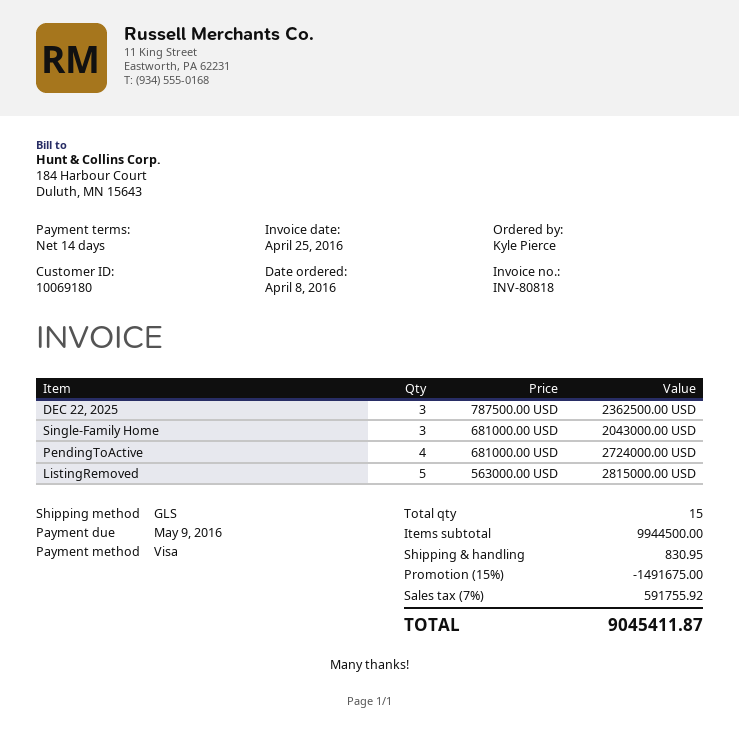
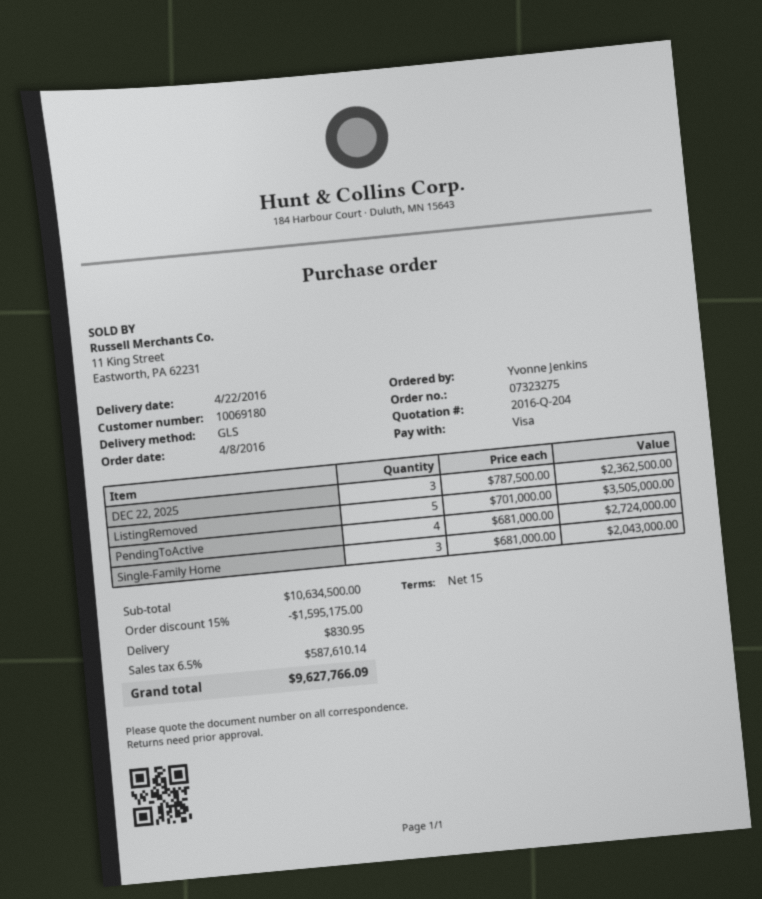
payment terms: 14 days -> 15 days
ordered by: Kyle Pierce -> Yvonne Jenkins
ListingRemoved: 5 x 563000.00 = 2815000.00 -> 5 x 701000.00 = 3505000.00
subtotal: 9944500.00 -> 10634500.00
discount: 15% = 1491675.00 -> 15% = 1595175.00
tax: 7% = 591755.92 -> 6.5% = 587610.14
total: 9045411.87 -> 9627766.09

